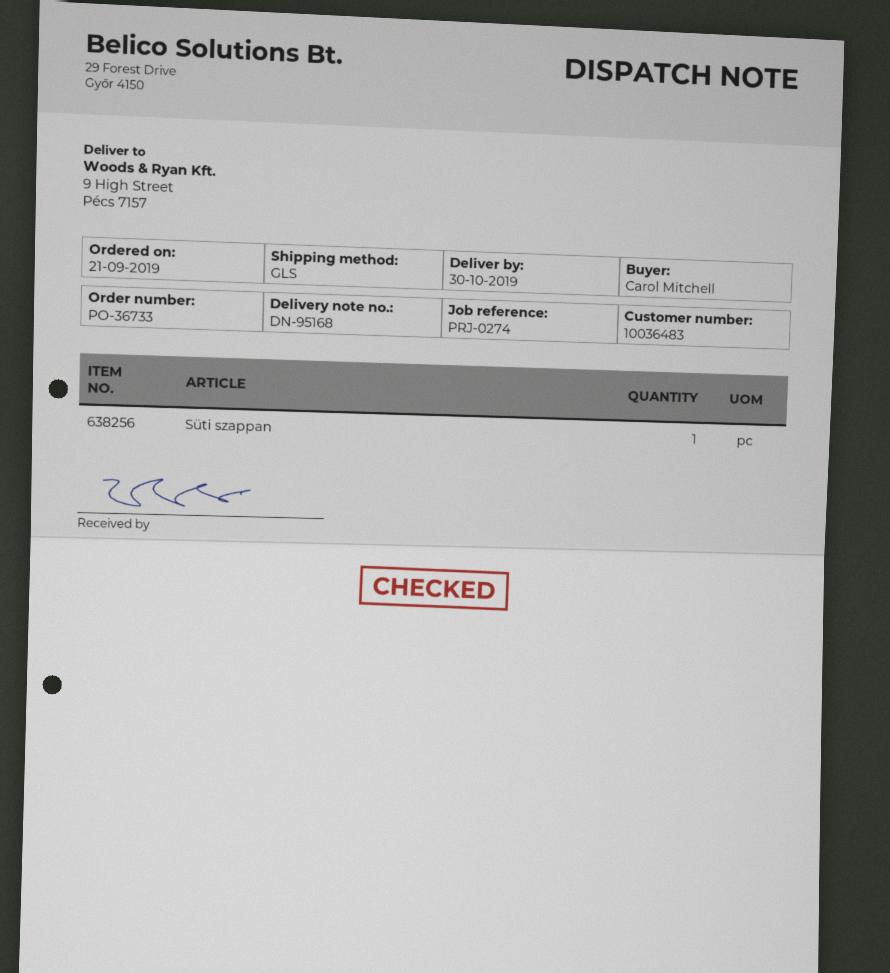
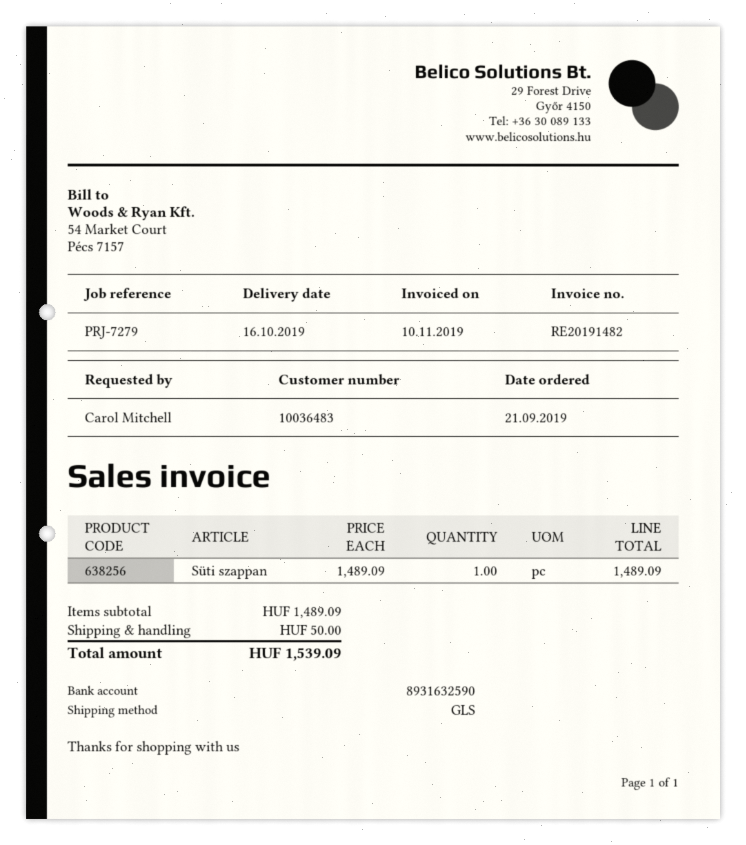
delivery date: 2019-10-30 -> 2019-10-16
reference: PRJ-0274 -> PRJ-7279

